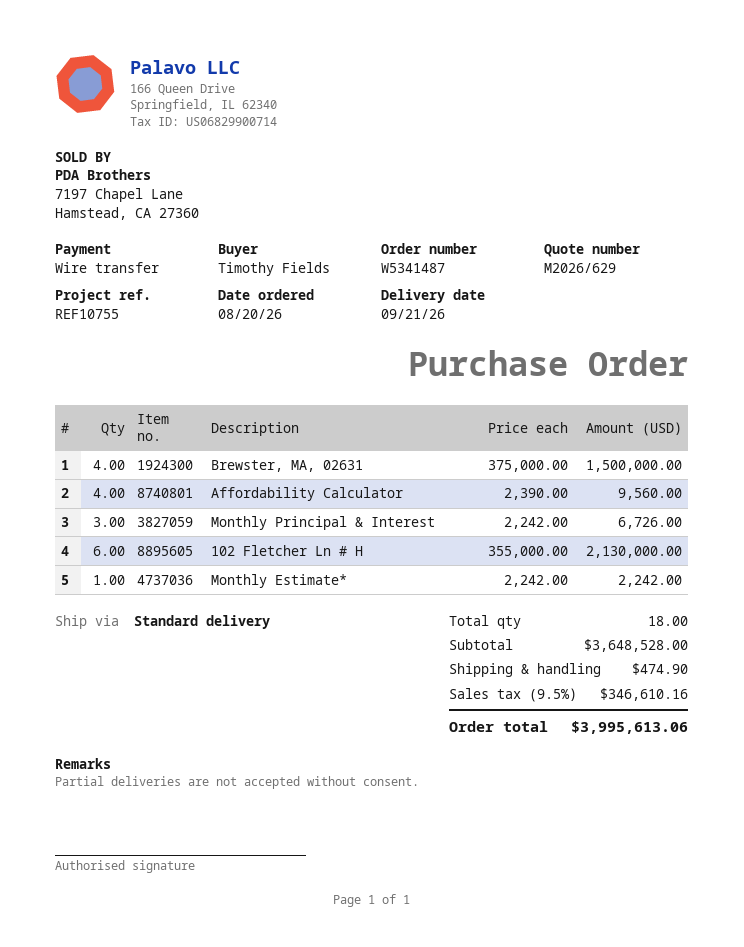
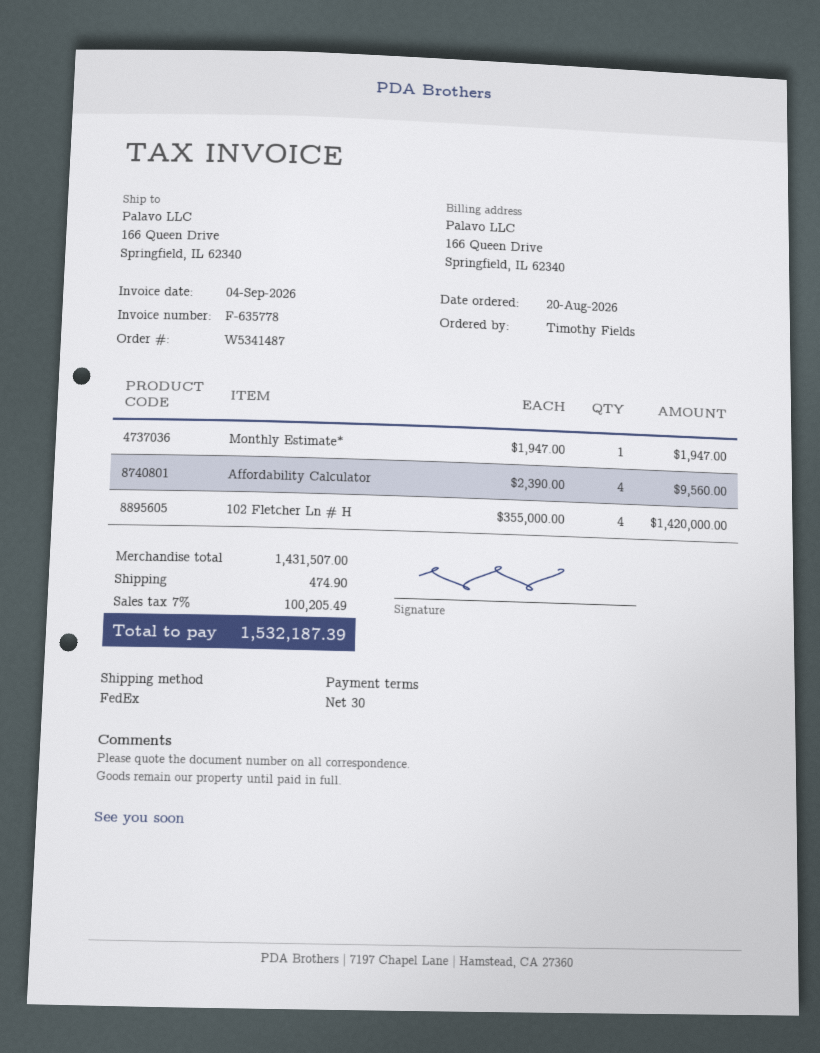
shipping method: standard -> FedEx
Brewster, MA, 02631: 4 x 375000.00 = 1500000.00 -> none
Monthly Principal & Interest: 3 x 2242.00 = 6726.00 -> none
102 Fletcher Ln # H: 6 x 355000.00 = 2130000.00 -> 4 x 355000.00 = 1420000.00
Monthly Estimate*: 1 x 2242.00 = 2242.00 -> 1 x 1947.00 = 1947.00
subtotal: 3648528.00 -> 1431507.00
tax: 9.5% = 346610.16 -> 7% = 100205.49
total: 3995613.06 -> 1532187.39

